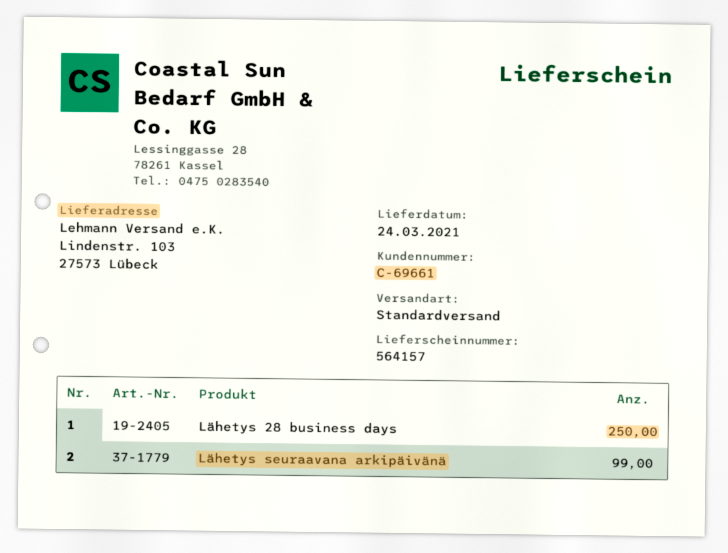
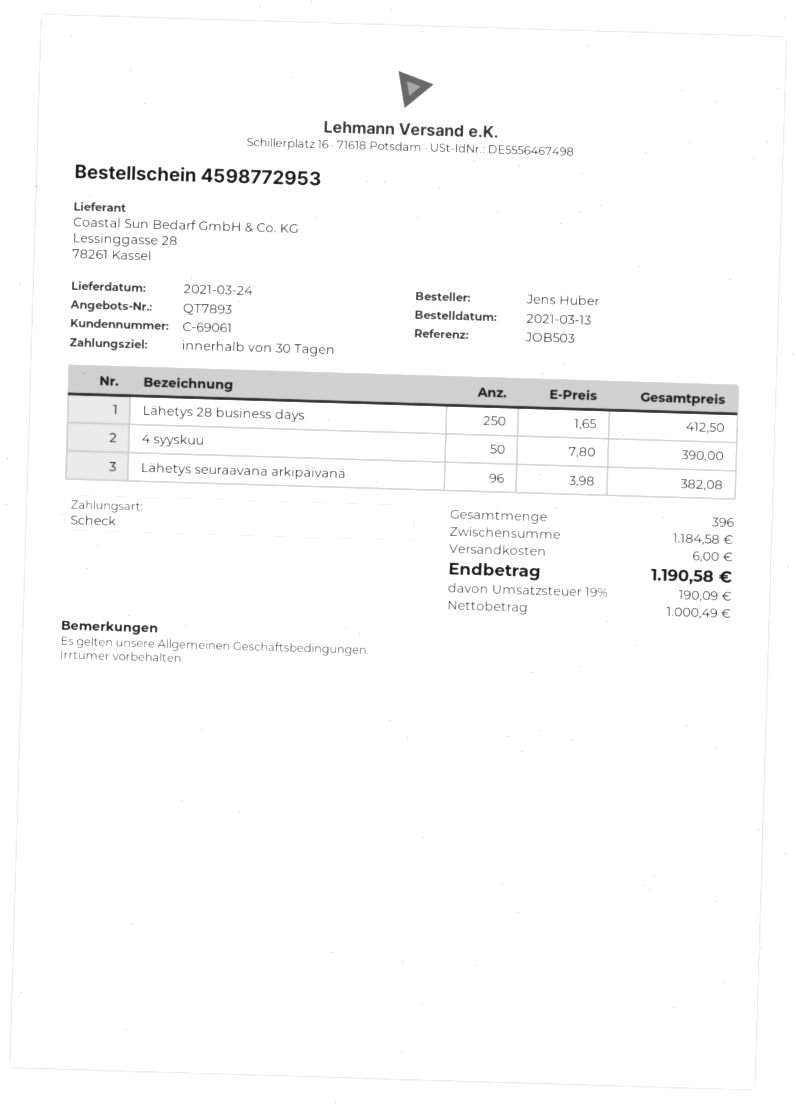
customer number: C-69661 -> C-69061
Lähetys seuraavana arkipäivänä: 99 -> 96
4 syyskuu: none -> 50

